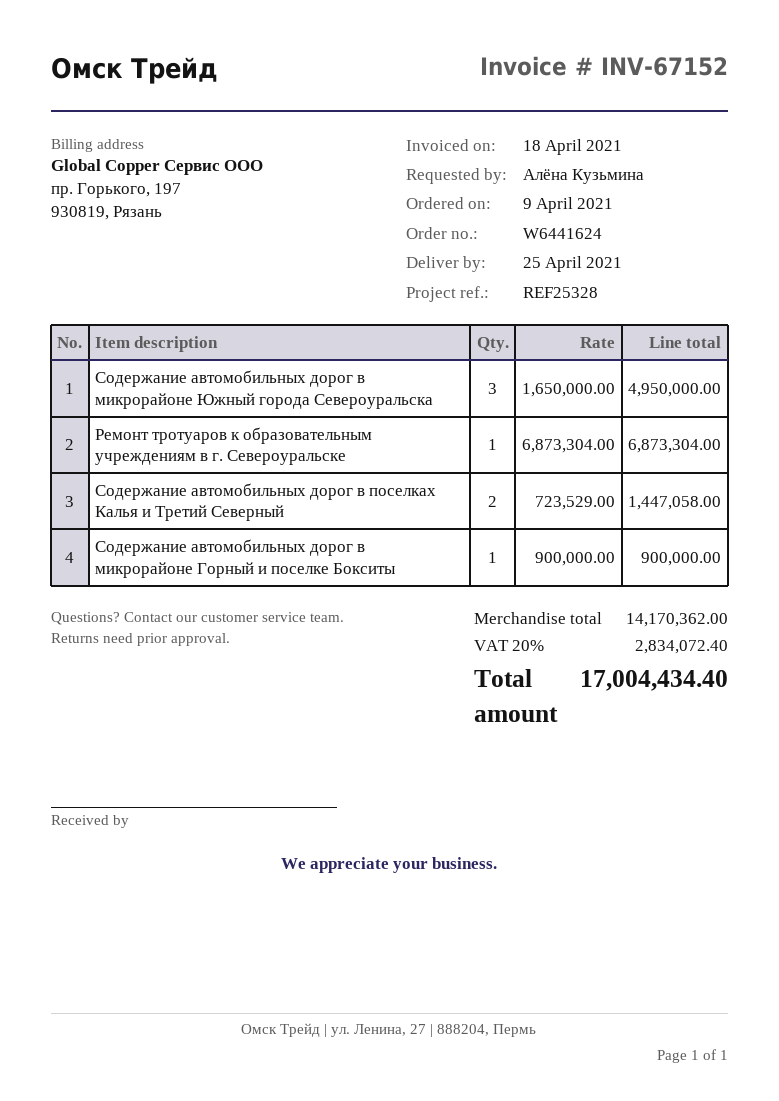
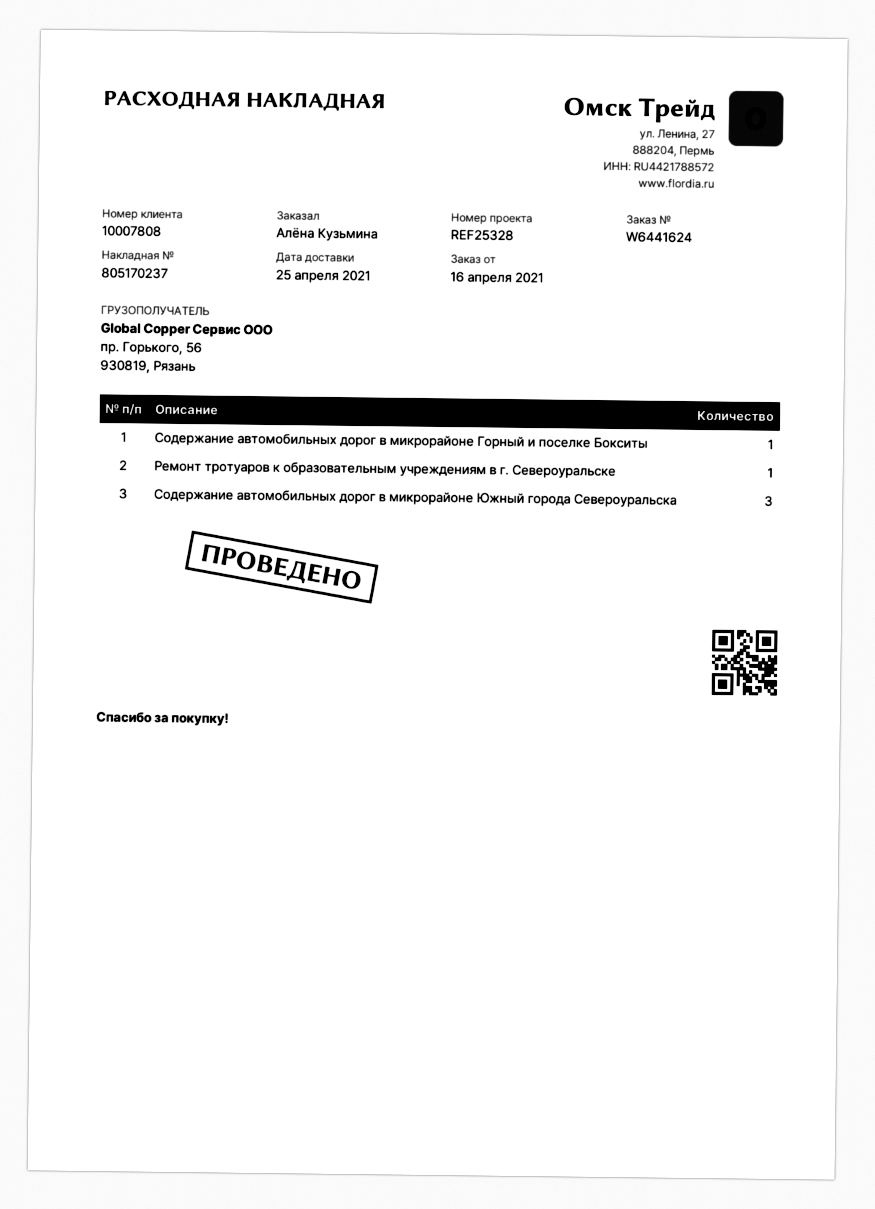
order date: 2021-04-09 -> 2021-04-16
Содержание автомобильных дорог в поселках Калья и Третий Северный: 2 -> none

